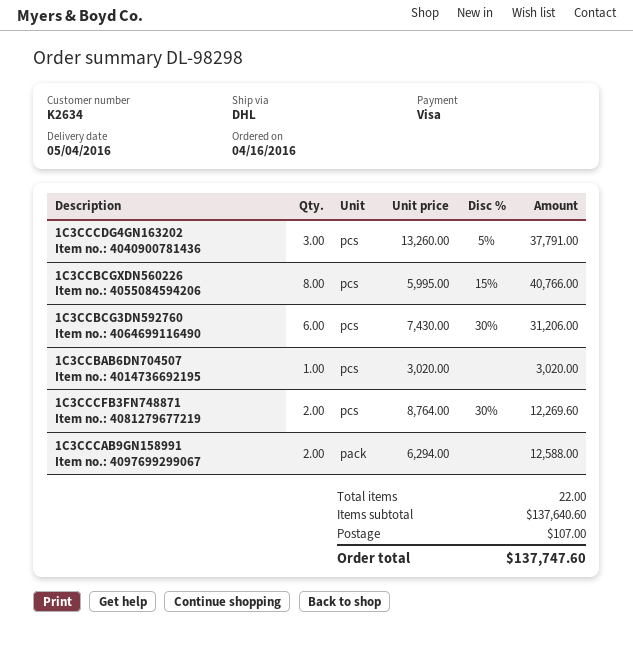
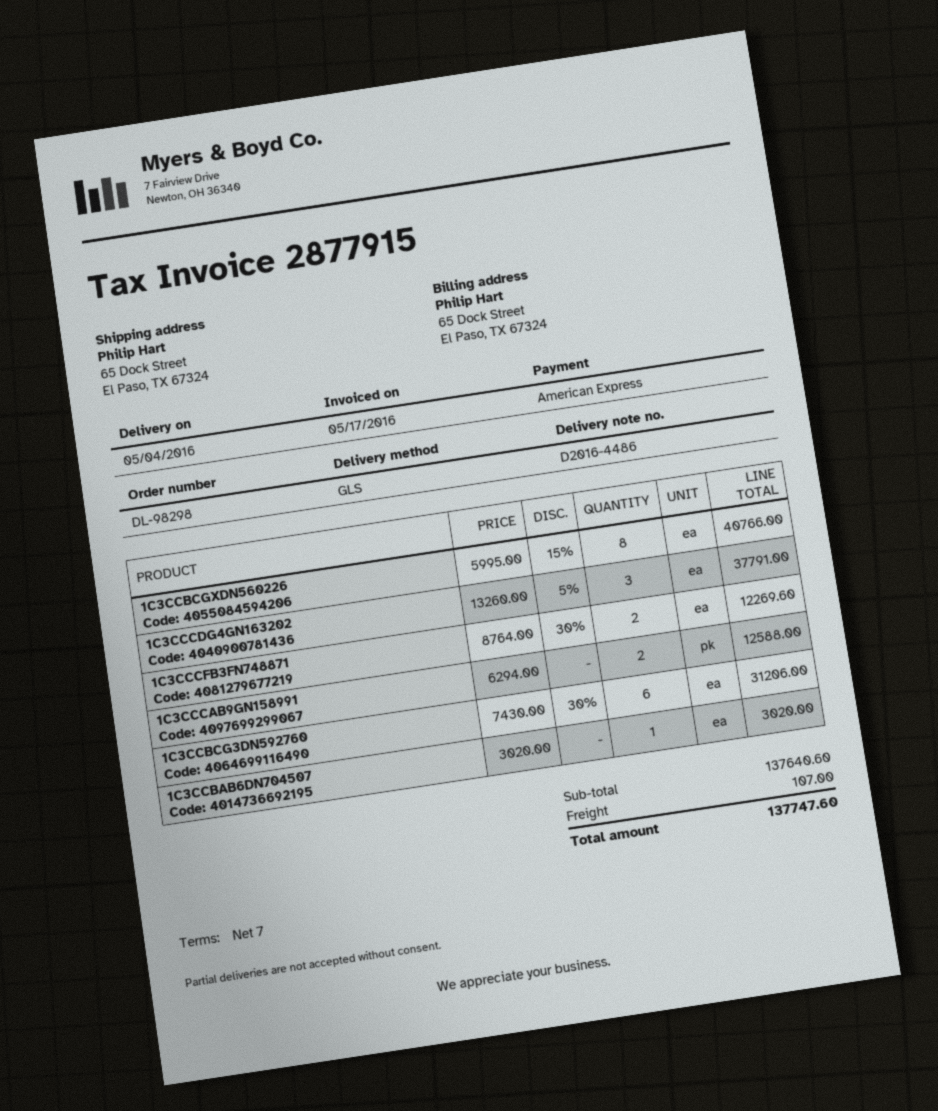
payment method: Visa -> American Express
shipping method: DHL -> GLS

